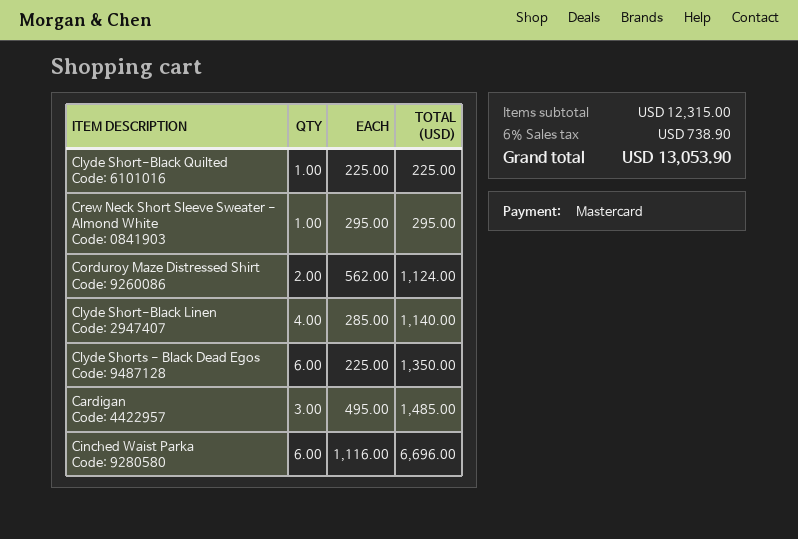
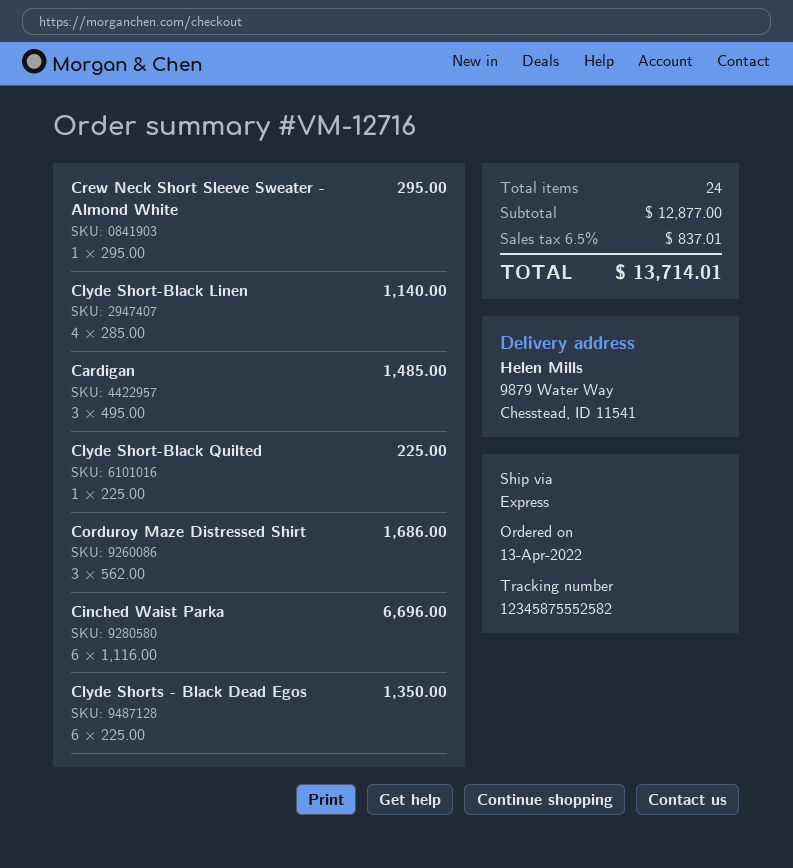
Corduroy Maze Distressed Shirt: 2 x 562.00 = 1124.00 -> 3 x 562.00 = 1686.00
subtotal: 12315.00 -> 12877.00
tax: 6% = 738.90 -> 6.5% = 837.01
total: 13053.90 -> 13714.01

